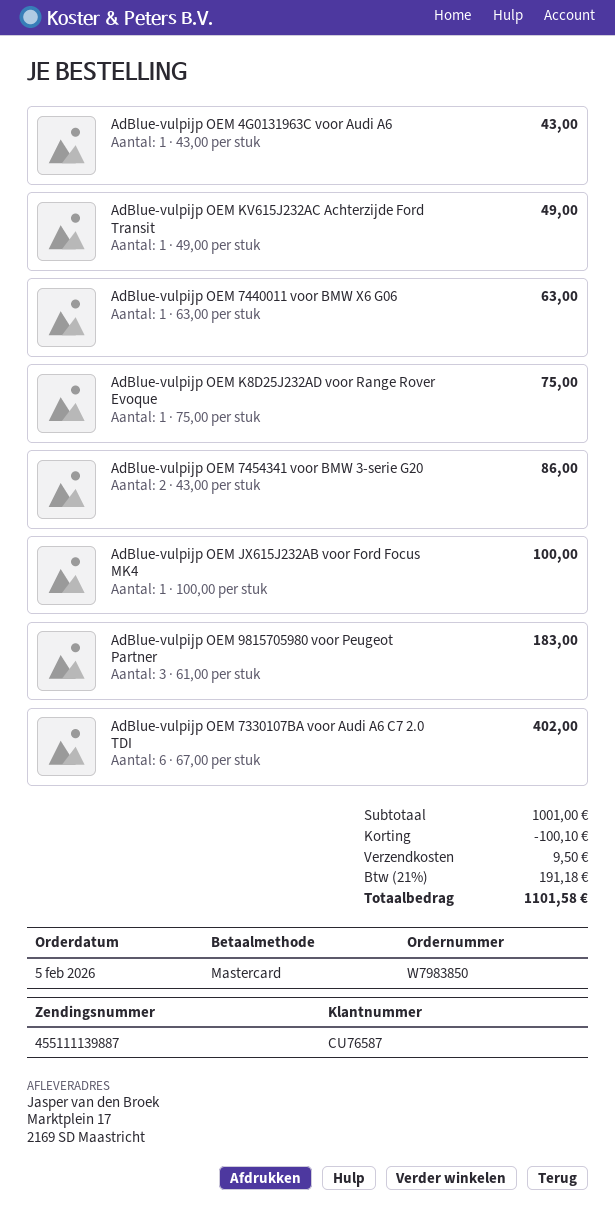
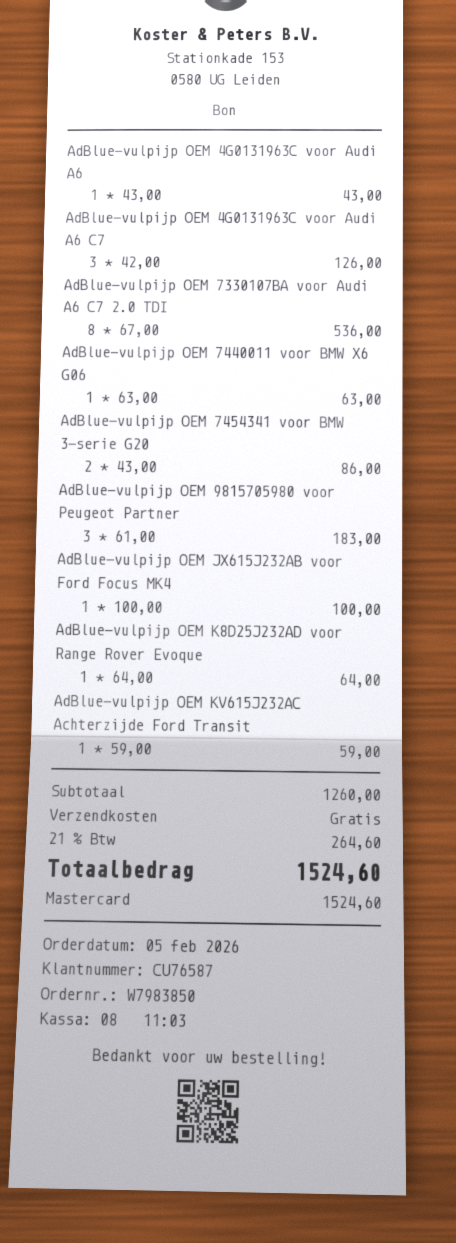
AdBlue-vulpijp OEM KV615J232AC Achterzijde Ford Transit: 1 x 49.00 = 49.00 -> 1 x 59.00 = 59.00
AdBlue-vulpijp OEM K8D25J232AD voor Range Rover Evoque: 1 x 75.00 = 75.00 -> 1 x 64.00 = 64.00
AdBlue-vulpijp OEM 7330107BA voor Audi A6 C7 2.0 TDI: 6 x 67.00 = 402.00 -> 8 x 67.00 = 536.00
AdBlue-vulpijp OEM 4G0131963C voor Audi A6 C7: none -> 3 x 42.00 = 126.00
subtotal: 1001.00 -> 1260.00
discount: 100.10 -> none
shipping: 9.50 -> 0.00
tax: 21% = 191.18 -> 21% = 264.60
total: 1101.58 -> 1524.60

